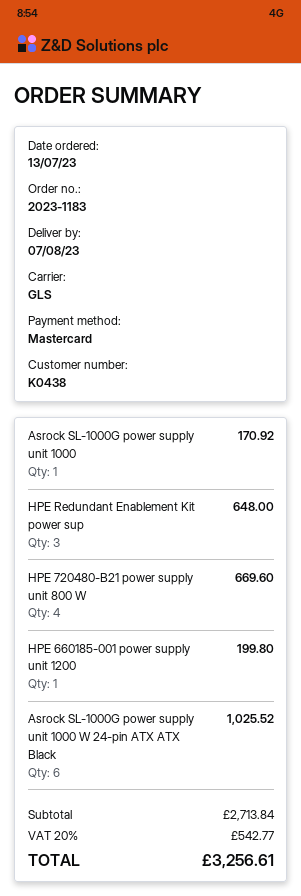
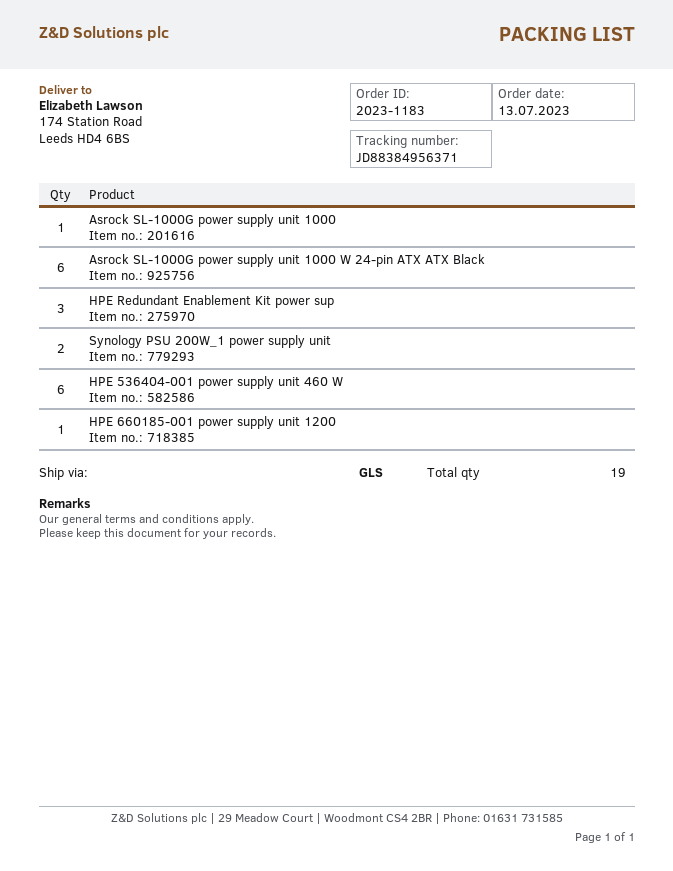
HPE 720480-B21 power supply unit 800 W: 4 -> none
Synology PSU 200W_1 power supply unit: none -> 2
HPE 536404-001 power supply unit 460 W: none -> 6

